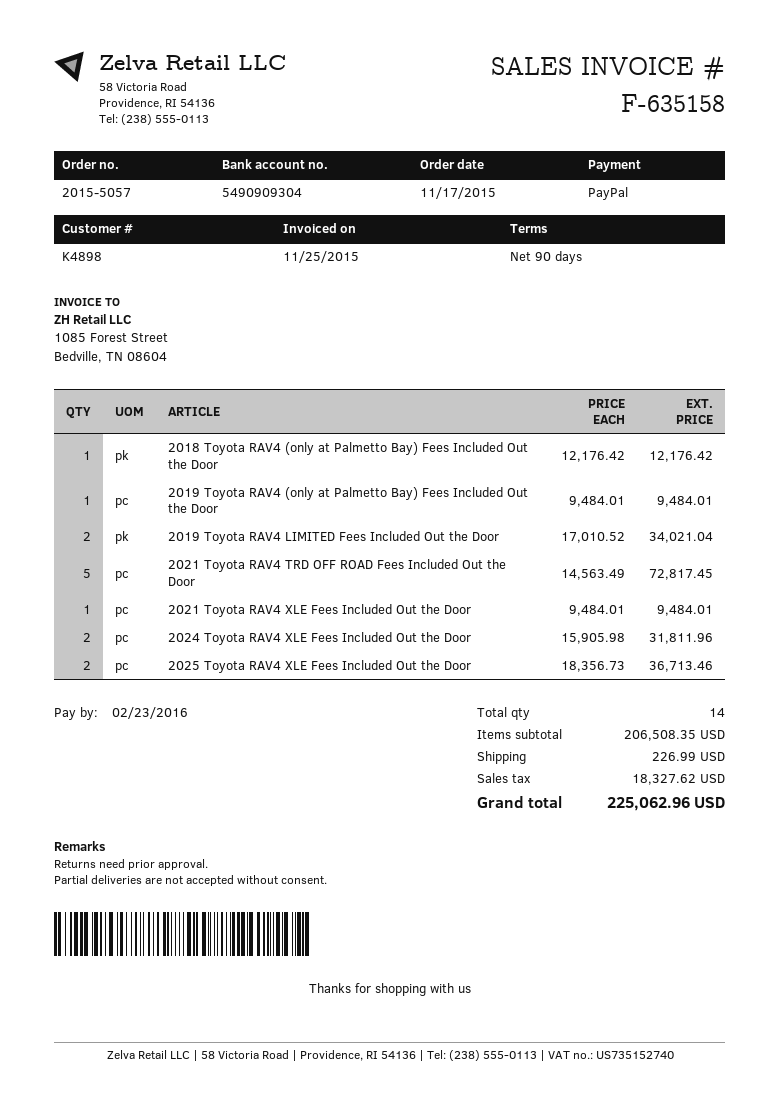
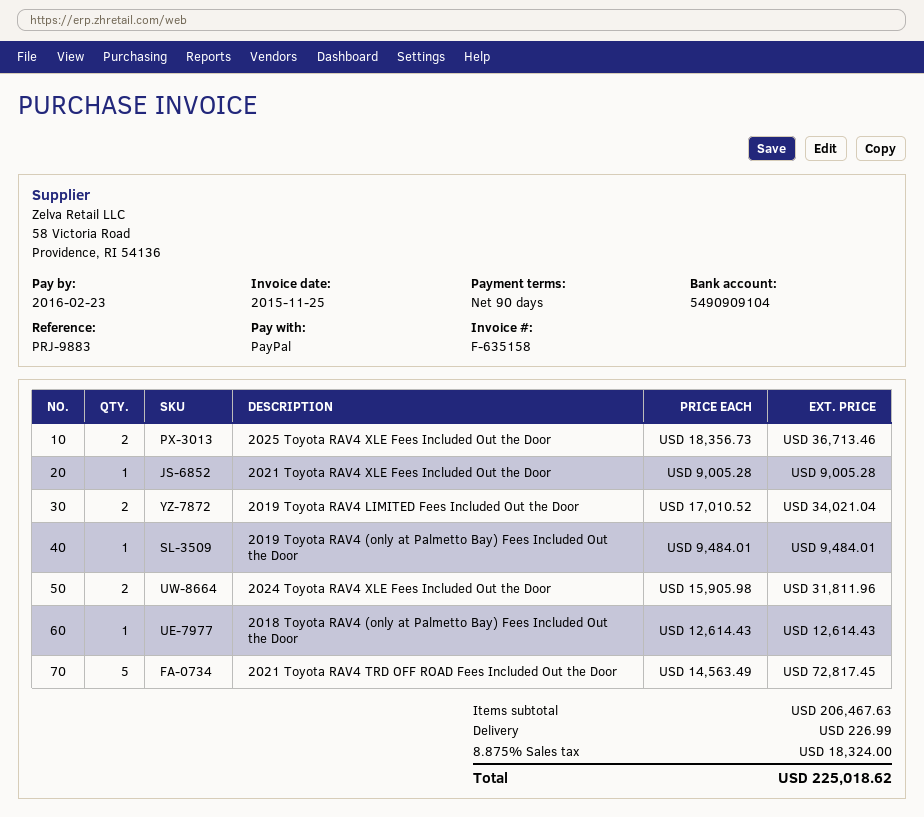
bank account: 5490909304 -> 5490909104
2018 Toyota RAV4 (only at Palmetto Bay) Fees Included Out the Door: 1 x 12176.42 = 12176.42 -> 1 x 12614.43 = 12614.43
2021 Toyota RAV4 XLE Fees Included Out the Door: 1 x 9484.01 = 9484.01 -> 1 x 9005.28 = 9005.28
subtotal: 206508.35 -> 206467.63
tax: 18327.62 -> 18324.00
total: 225062.96 -> 225018.62

